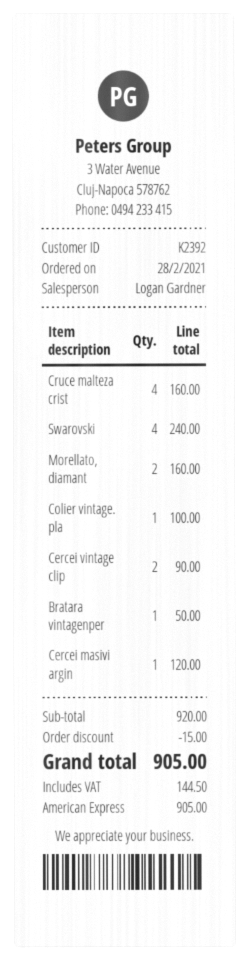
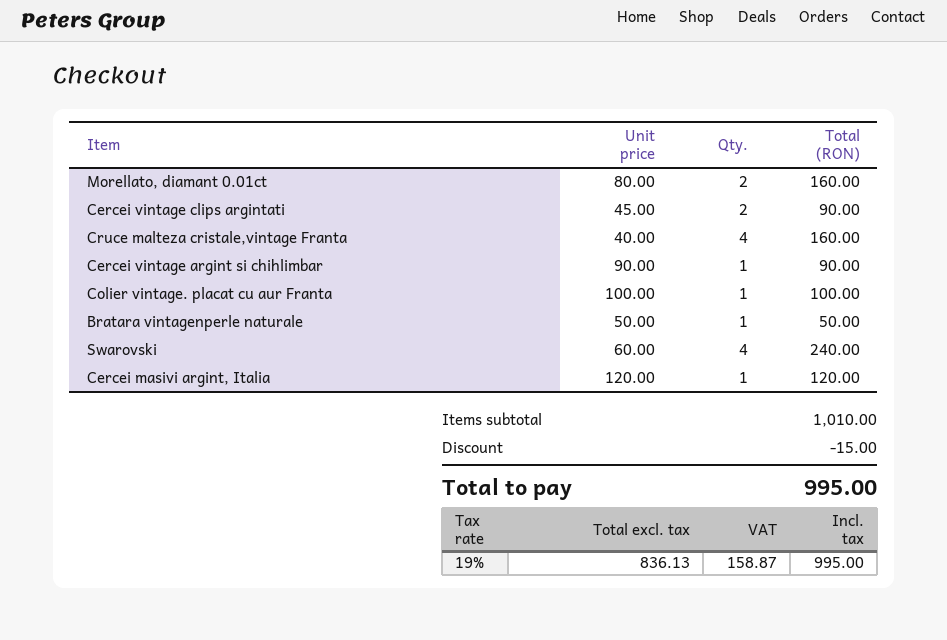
Cercei vintage argint si chihlimbar: none -> 1 for 90.00
subtotal: 920.00 -> 1010.00
tax: 144.50 -> 158.87
total: 905.00 -> 995.00

